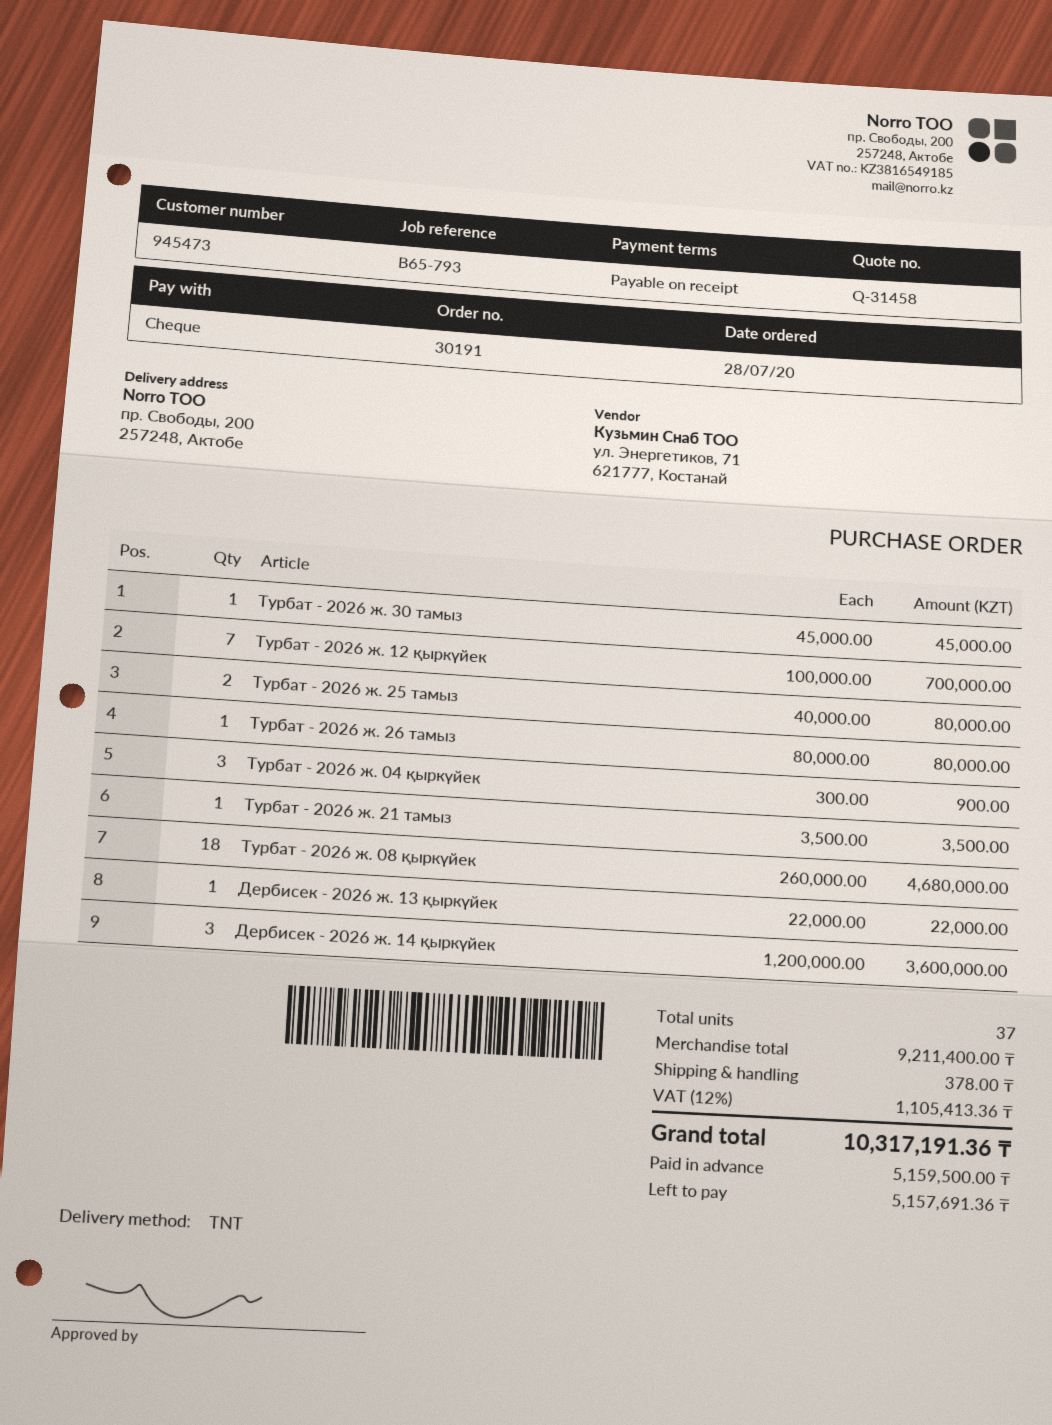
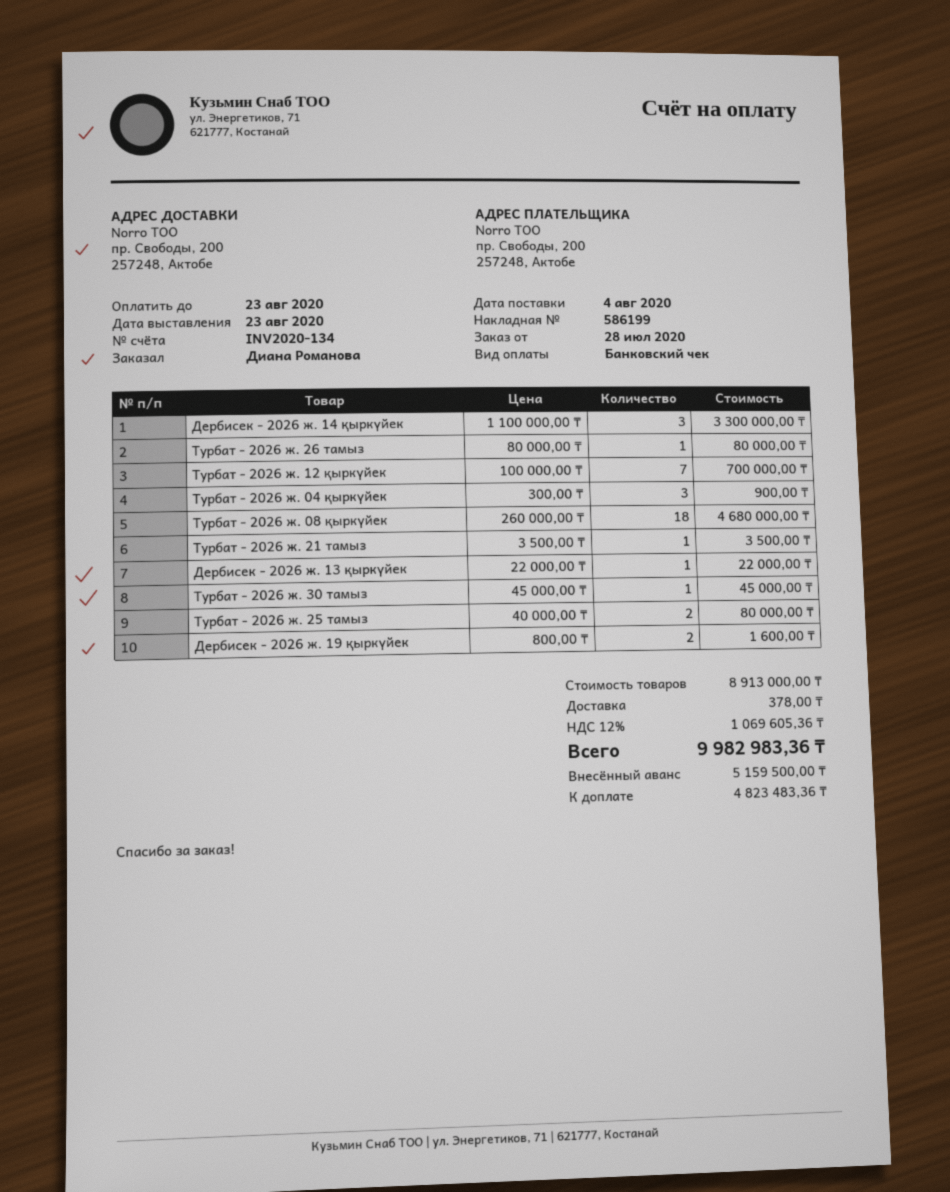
Дербисек - 2026 ж. 14 қыркүйек: 3 x 1200000.00 = 3600000.00 -> 3 x 1100000.00 = 3300000.00
Дербисек - 2026 ж. 19 қыркүйек: none -> 2 x 800.00 = 1600.00
subtotal: 9211400.00 -> 8913000.00
tax: 12% = 1105413.36 -> 12% = 1069605.36
total: 10317191.36 -> 9982983.36
balance: 5157691.36 -> 4823483.36

